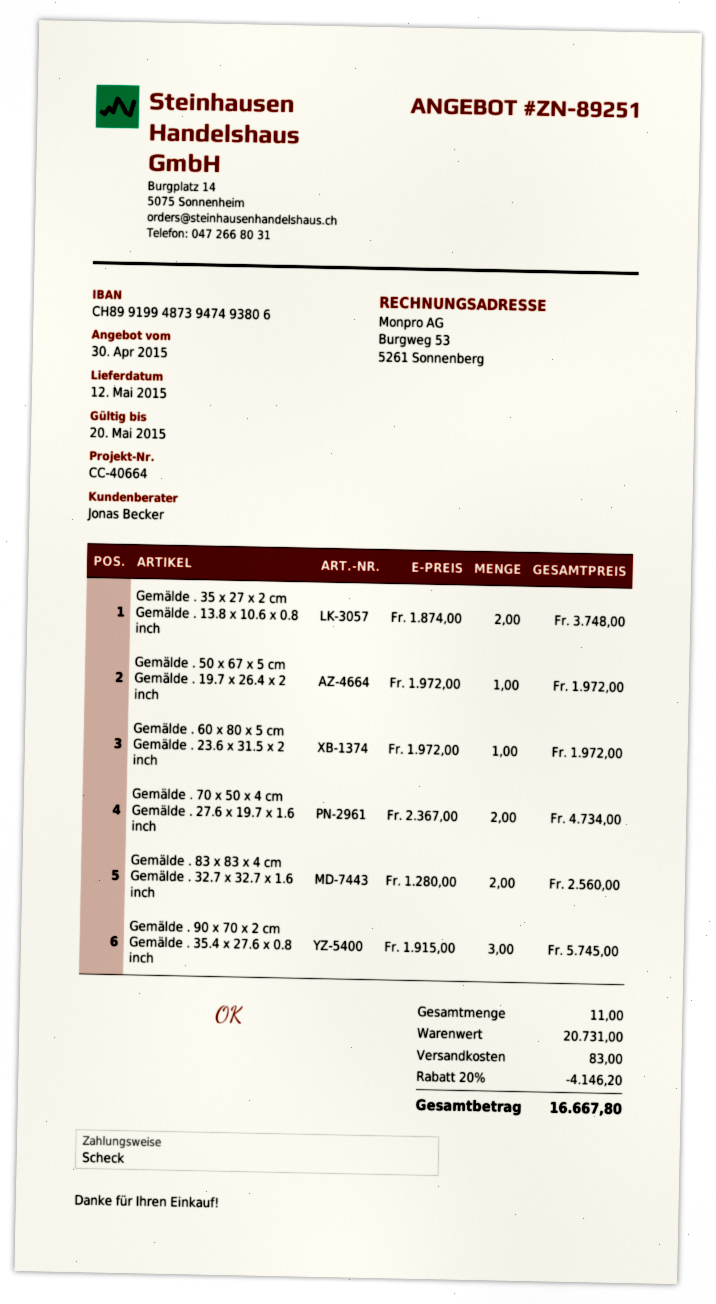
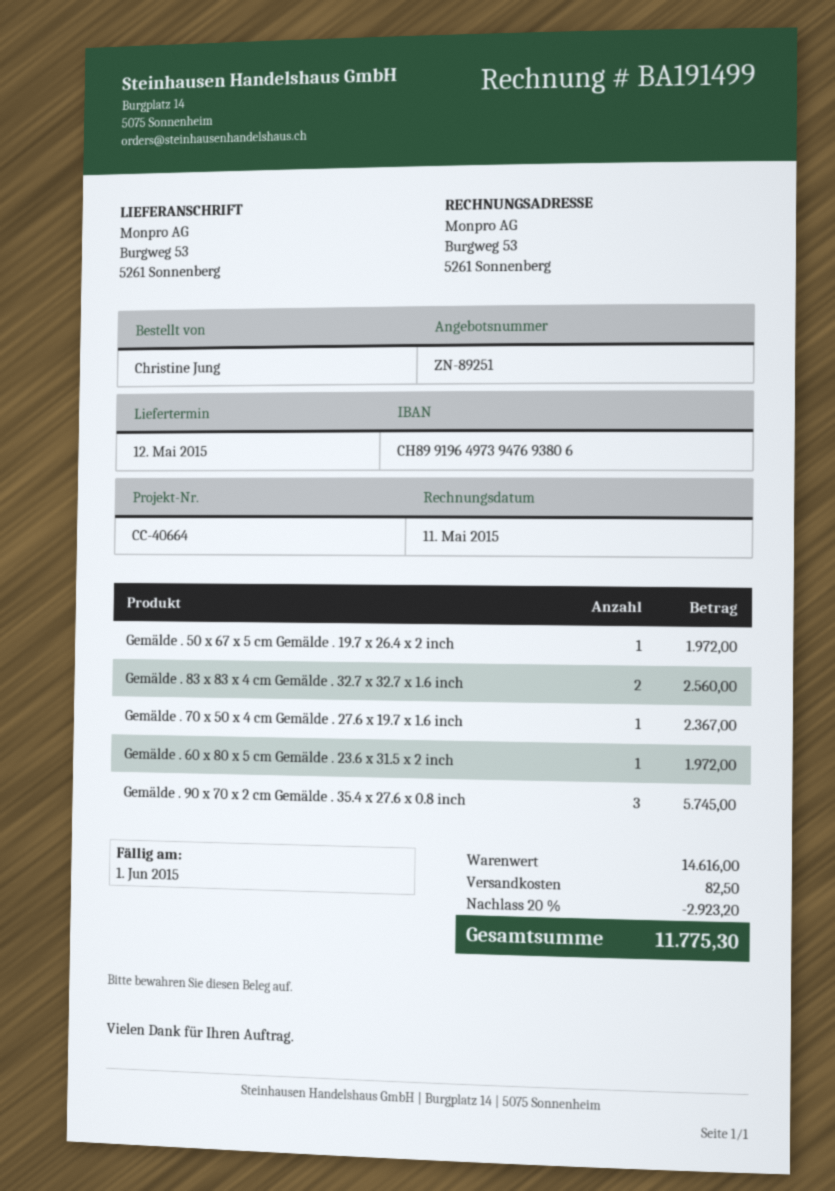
bank account: CH8991994873947493806 -> CH8991964973947693806
Gemälde . 35 x 27 x 2 cm Gemälde . 13.8 x 10.6 x 0.8 inch: 2 for 3748.00 -> none
Gemälde . 70 x 50 x 4 cm Gemälde . 27.6 x 19.7 x 1.6 inch: 2 for 4734.00 -> 1 for 2367.00
subtotal: 20731.00 -> 14616.00
discount: 20% = 4146.20 -> 20% = 2923.20
shipping: 83.00 -> 82.50
total: 16667.80 -> 11775.30

